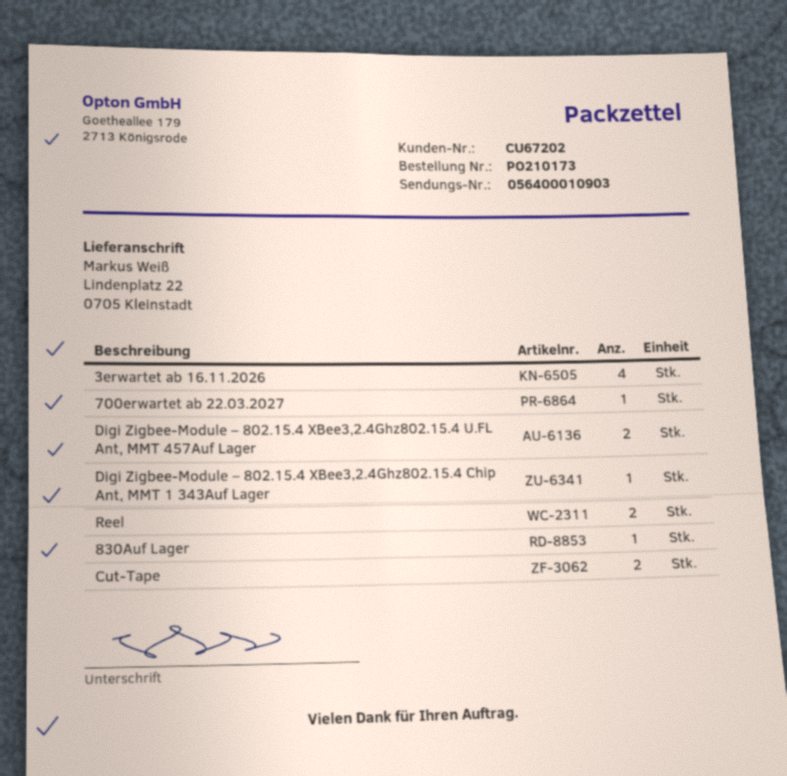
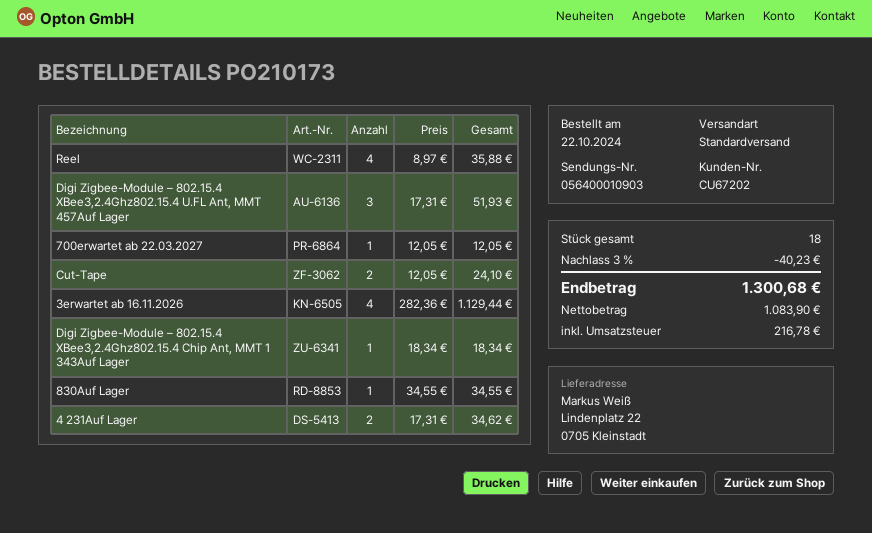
Digi Zigbee-Module – 802.15.4 XBee3,2.4Ghz802.15.4 U.FL Ant, MMT 457Auf Lager: 2 -> 3
Reel: 2 -> 4
4 231Auf Lager: none -> 2

